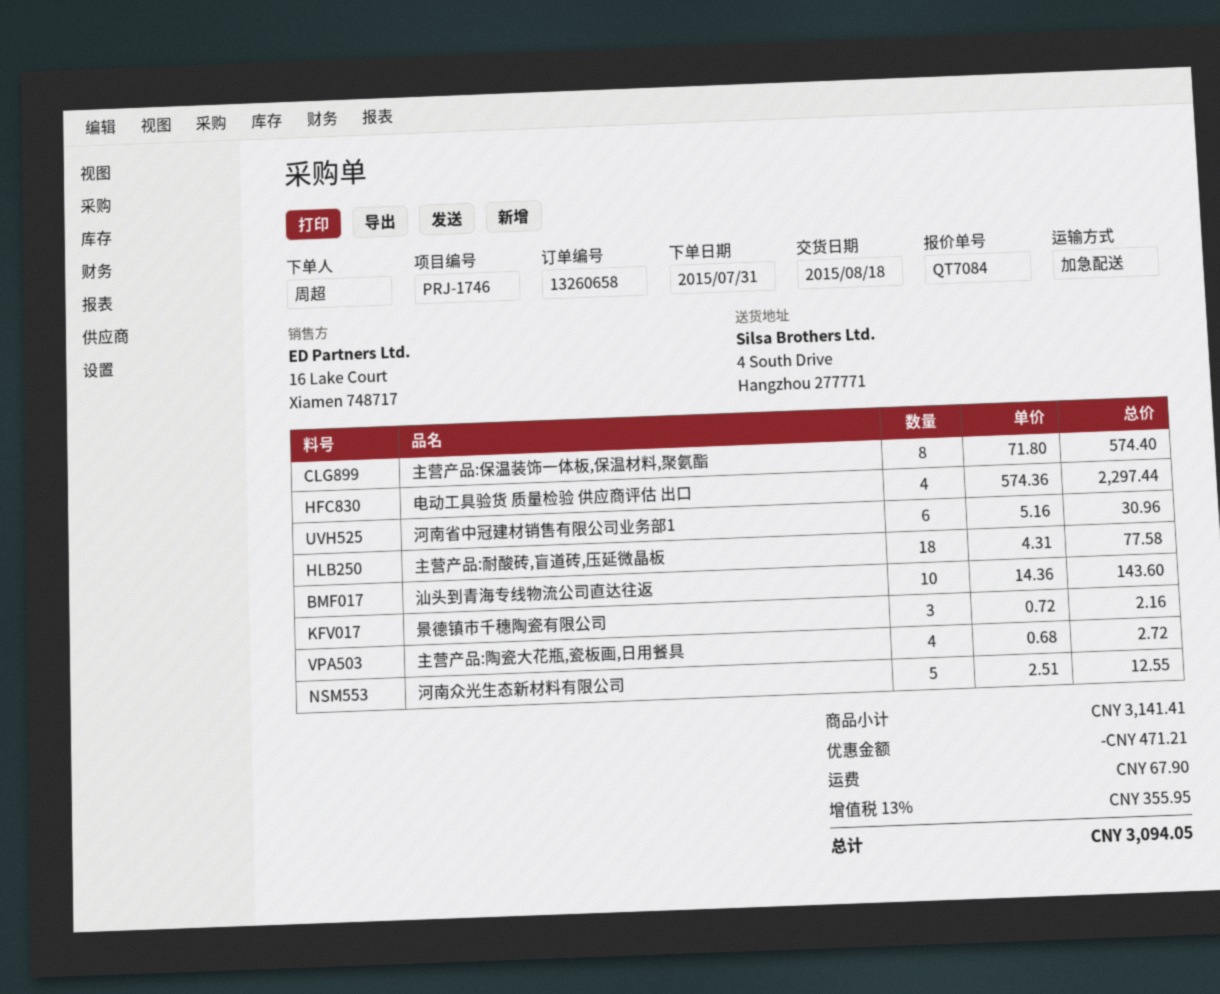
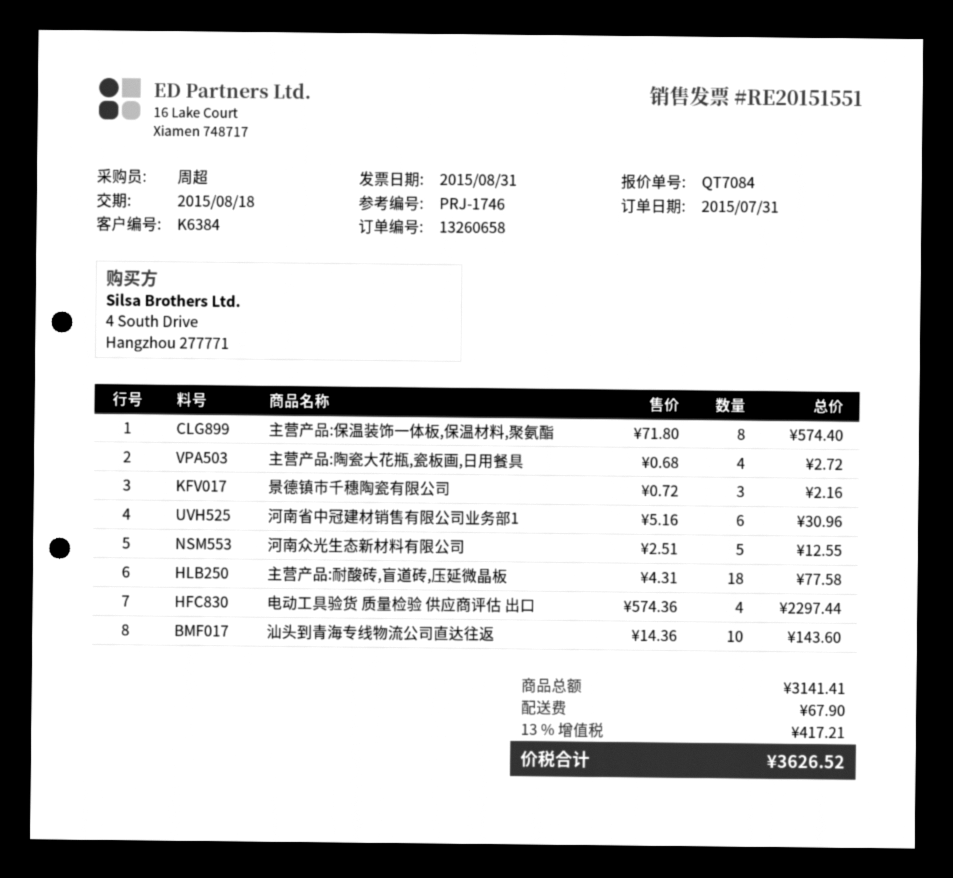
discount: 471.21 -> none
tax: 13% = 355.95 -> 13% = 417.21
total: 3094.05 -> 3626.52

